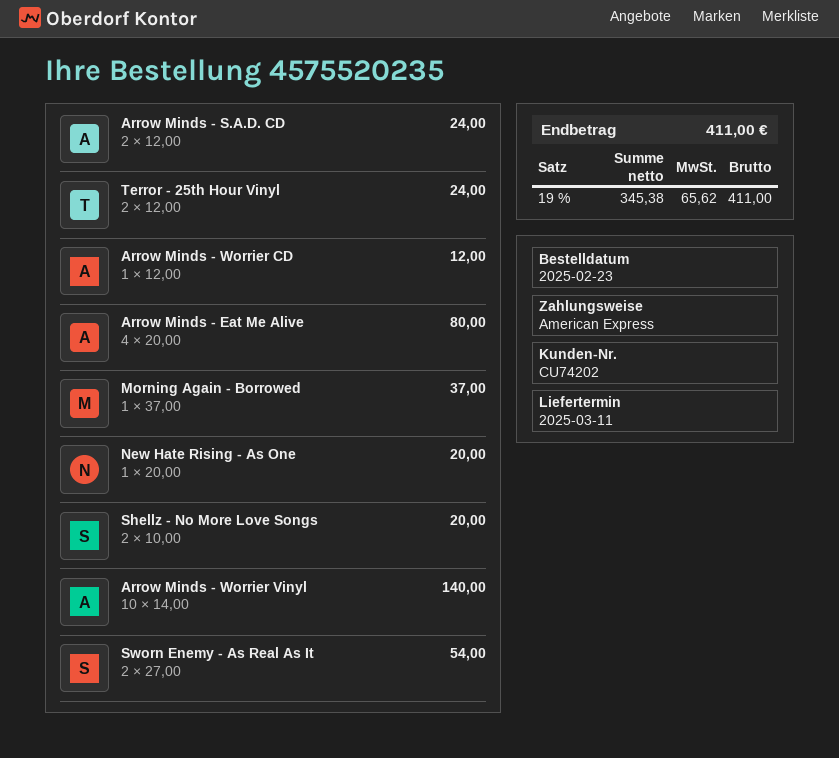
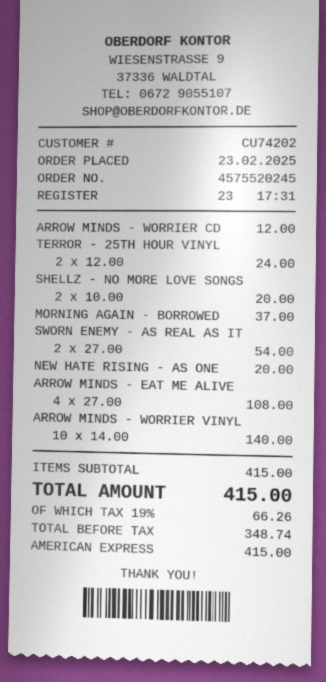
order number: 4575520235 -> 4575520245
Arrow Minds - S.A.D. CD: 2 x 12.00 = 24.00 -> none
Arrow Minds - Eat Me Alive: 4 x 20.00 = 80.00 -> 4 x 27.00 = 108.00
net: 345.38 -> 348.74
tax: 19% = 65.62 -> 19% = 66.26
total: 411.00 -> 415.00

